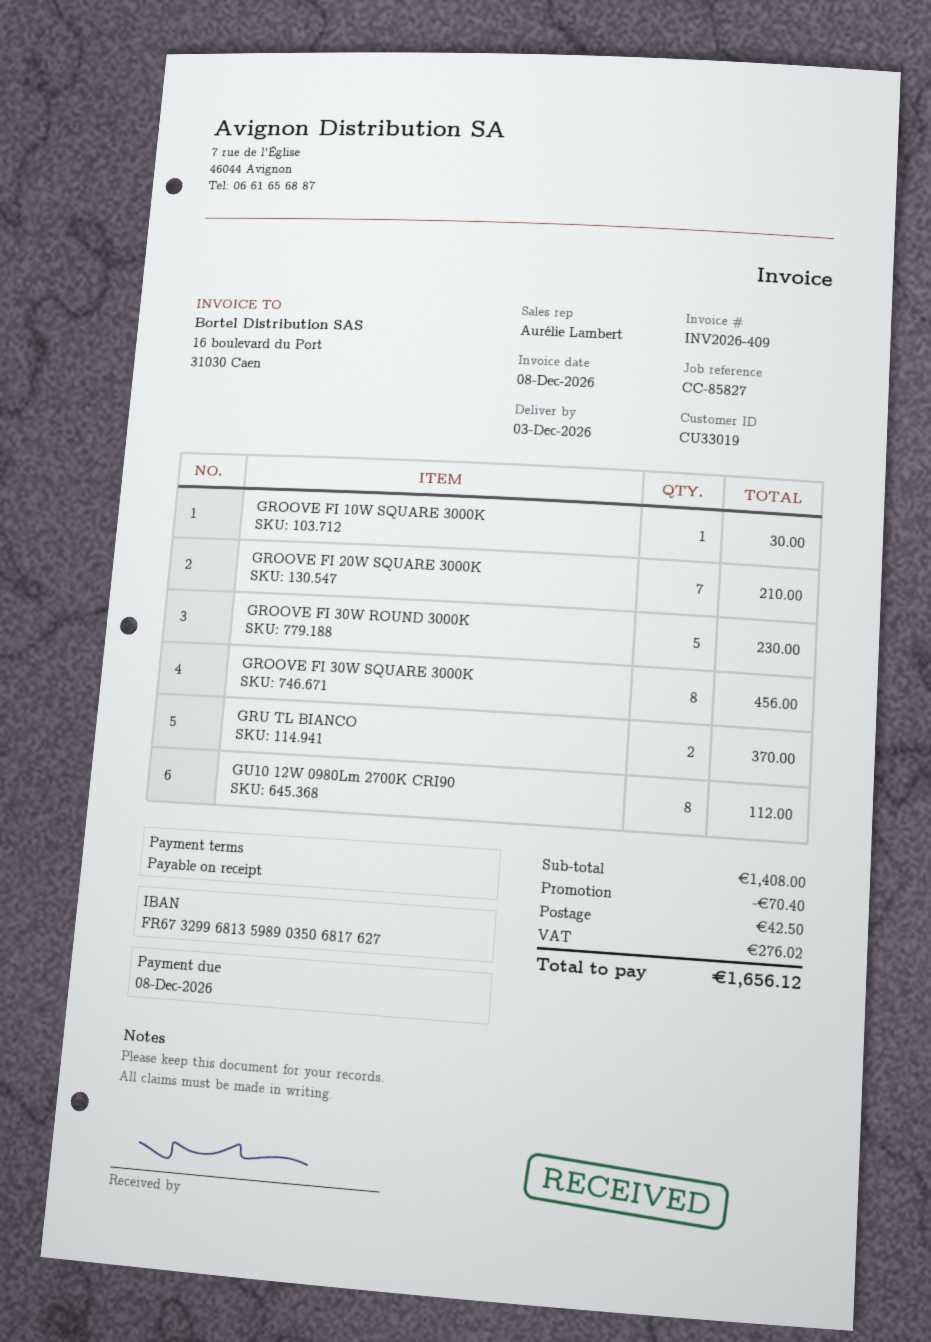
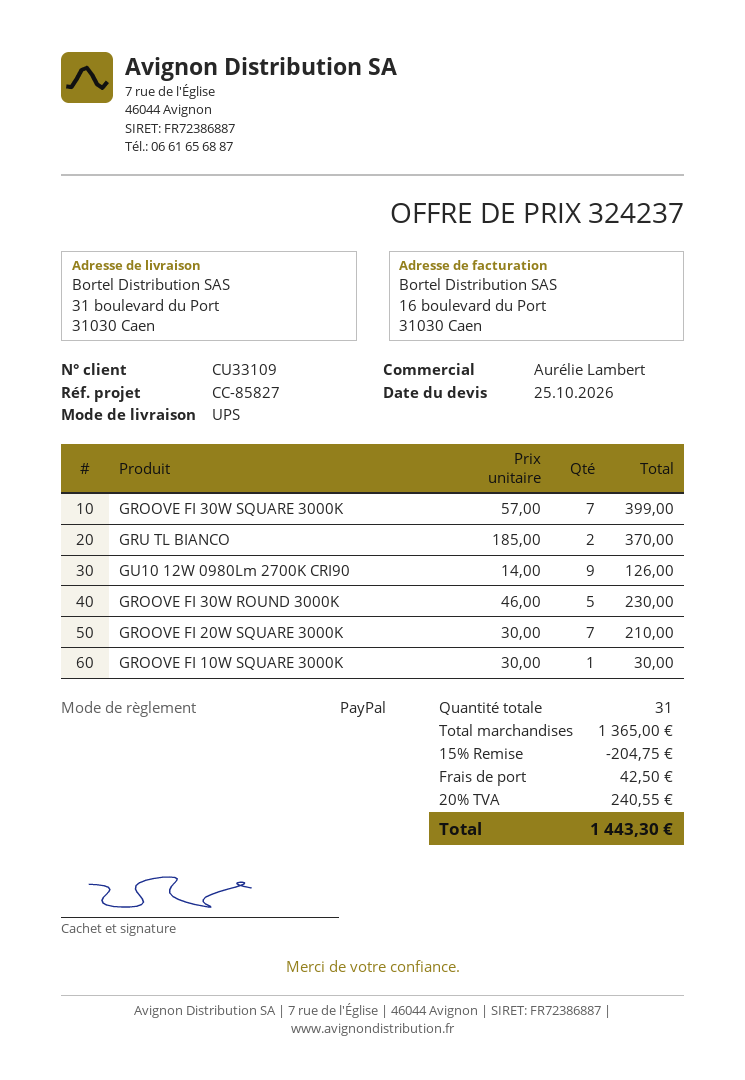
customer number: CU33019 -> CU33109
GROOVE FI 30W SQUARE 3000K: 8 for 456.00 -> 7 for 399.00
GU10 12W 0980Lm 2700K CRI90: 8 for 112.00 -> 9 for 126.00
subtotal: 1408.00 -> 1365.00
discount: 70.40 -> 204.75
tax: 276.02 -> 240.55
total: 1656.12 -> 1443.30

